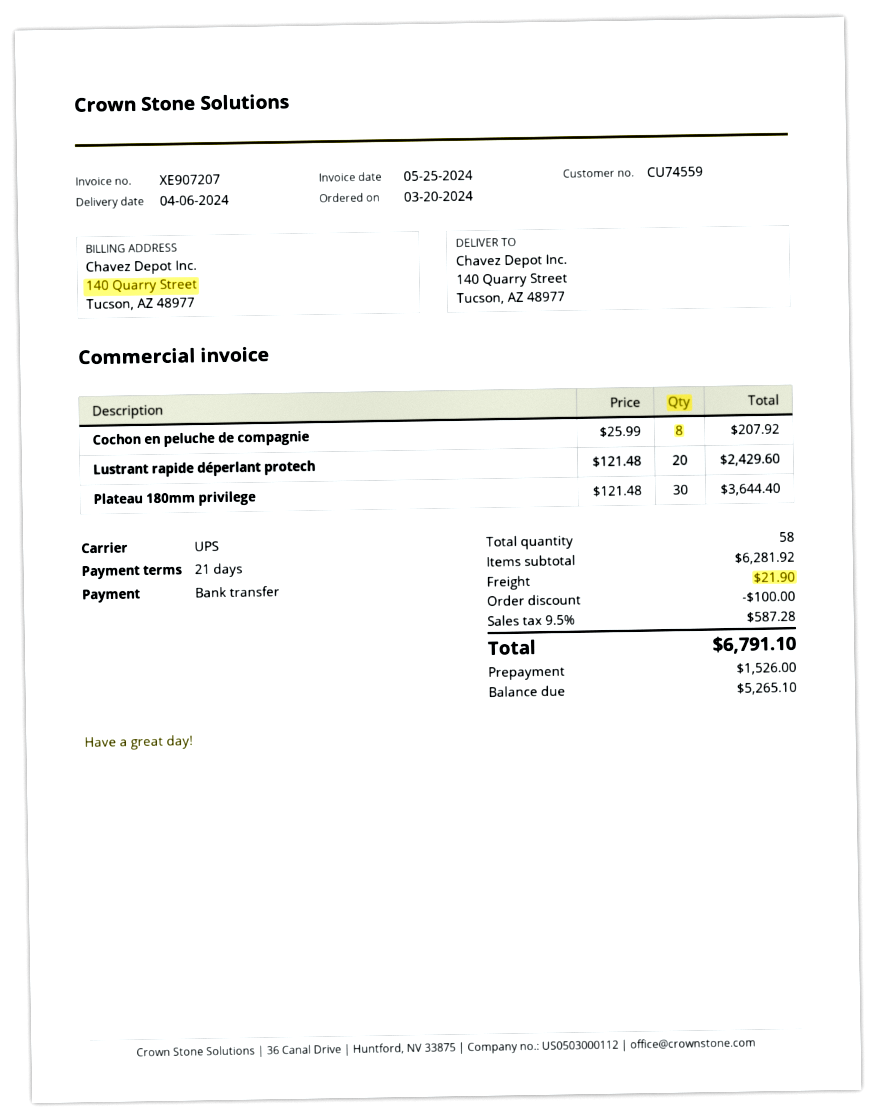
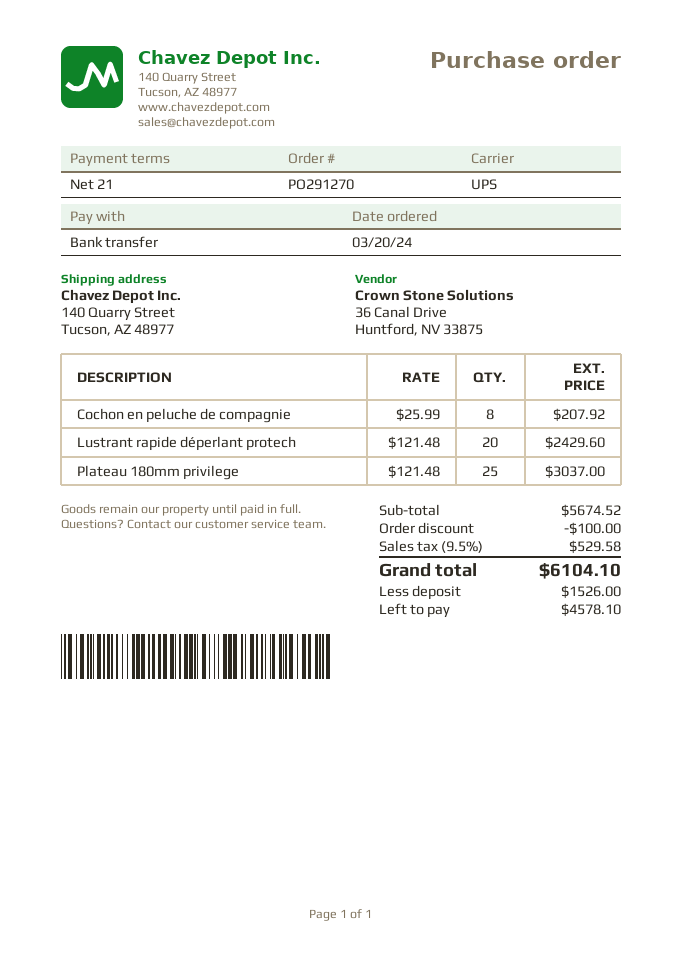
Plateau 180mm privilege: 30 x 121.48 = 3644.40 -> 25 x 121.48 = 3037.00
subtotal: 6281.92 -> 5674.52
shipping: 21.90 -> none
tax: 9.5% = 587.28 -> 9.5% = 529.58
total: 6791.10 -> 6104.10
balance: 5265.10 -> 4578.10

